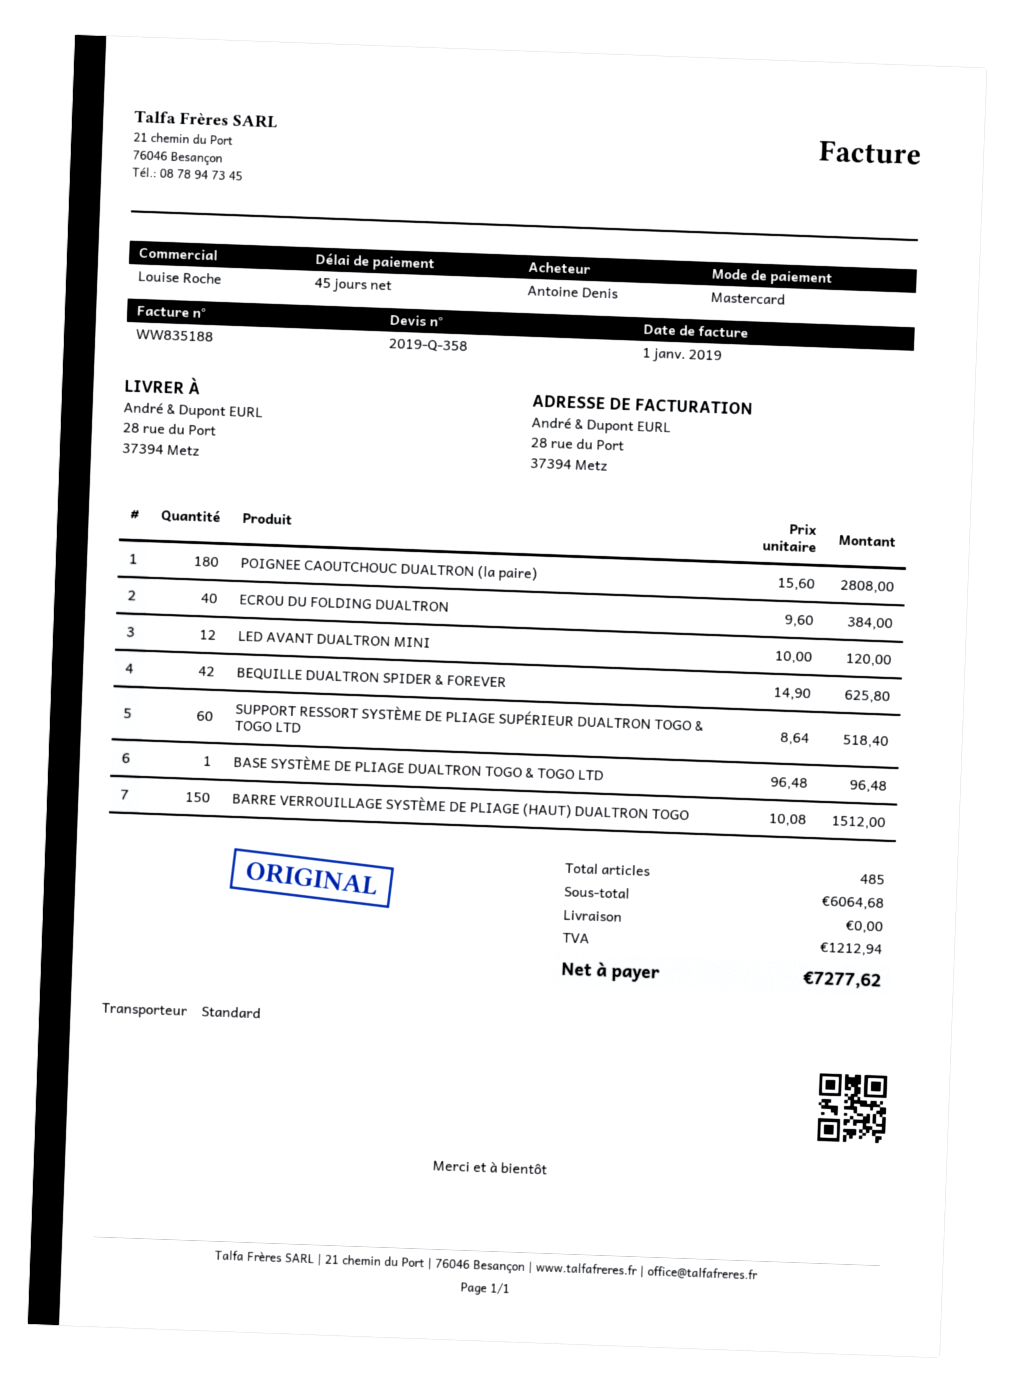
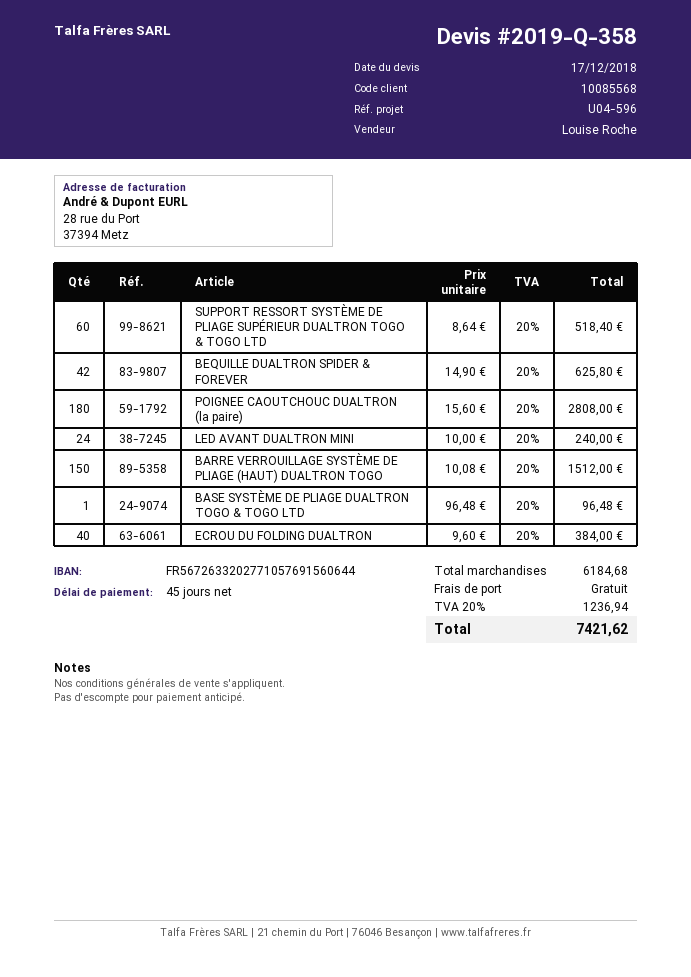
LED AVANT DUALTRON MINI: 12 x 10.00 = 120.00 -> 24 x 10.00 = 240.00
subtotal: 6064.68 -> 6184.68
tax: 1212.94 -> 1236.94
total: 7277.62 -> 7421.62

